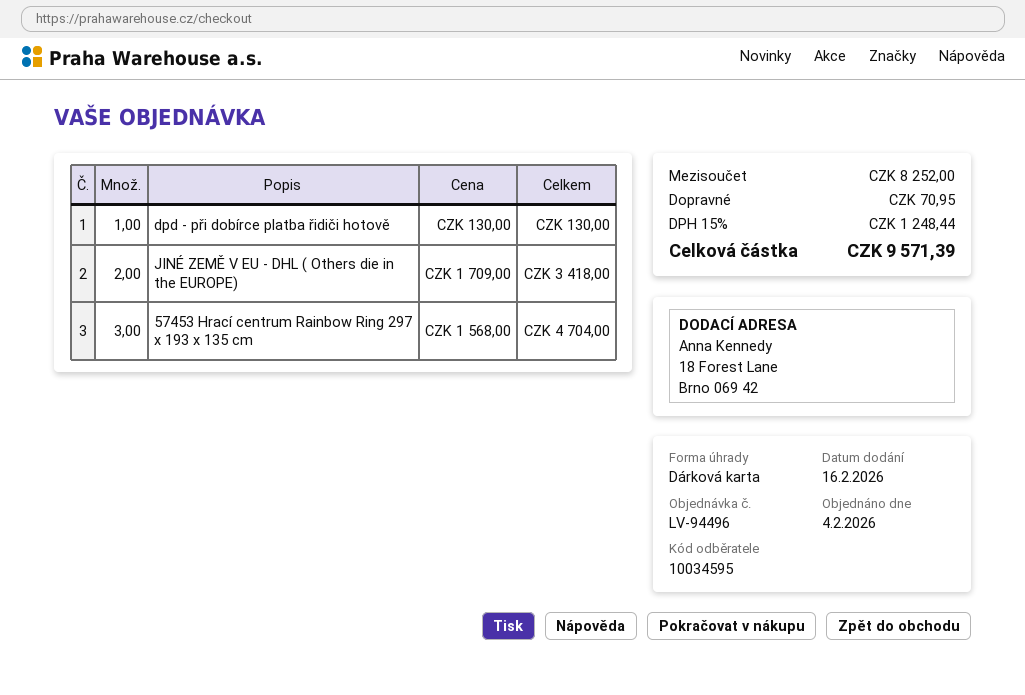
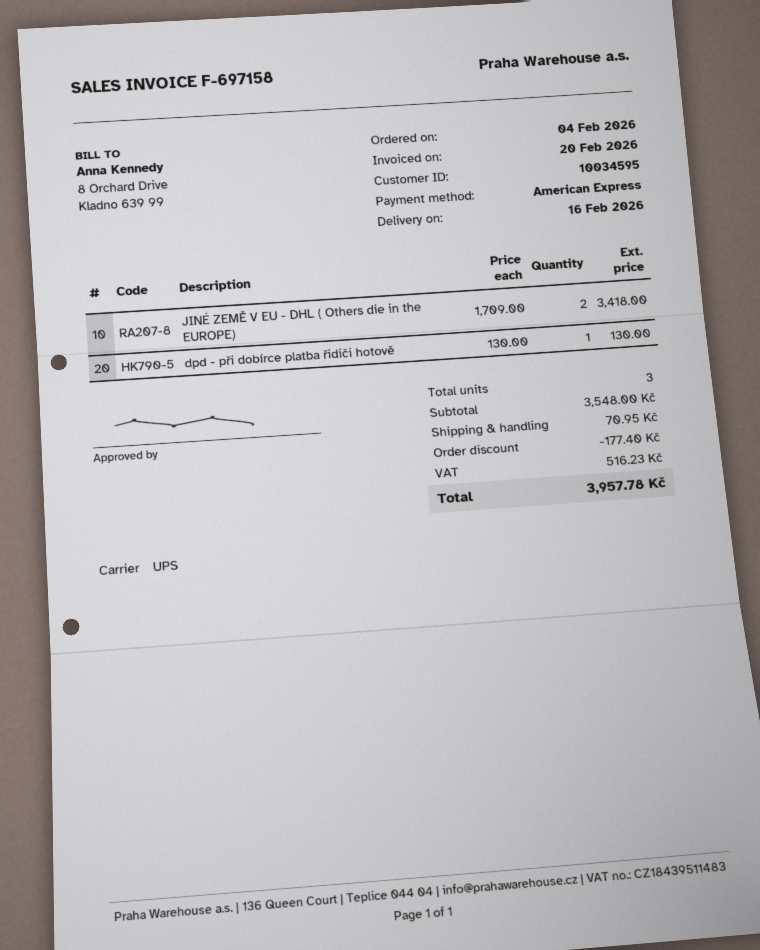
payment method: gift card -> American Express
57453 Hrací centrum Rainbow Ring 297 x 193 x 135 cm: 3 x 1568.00 = 4704.00 -> none
subtotal: 8252.00 -> 3548.00
discount: none -> 177.40
tax: 1248.44 -> 516.23
total: 9571.39 -> 3957.78

